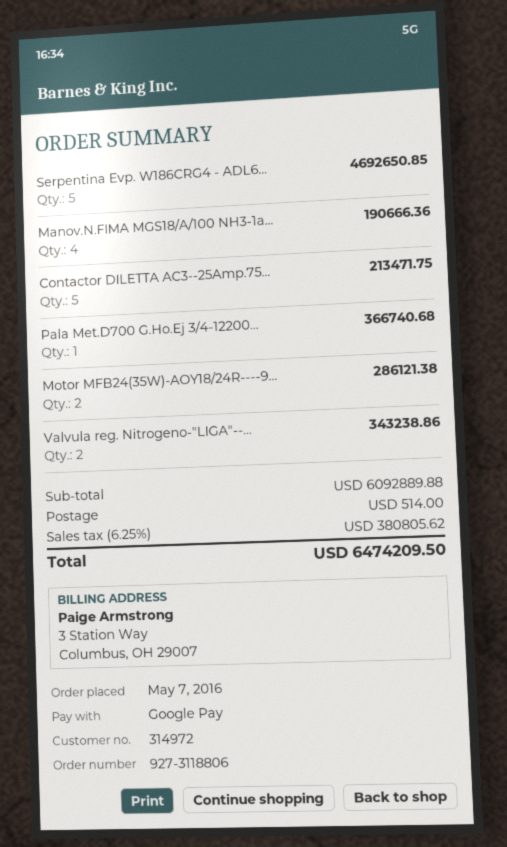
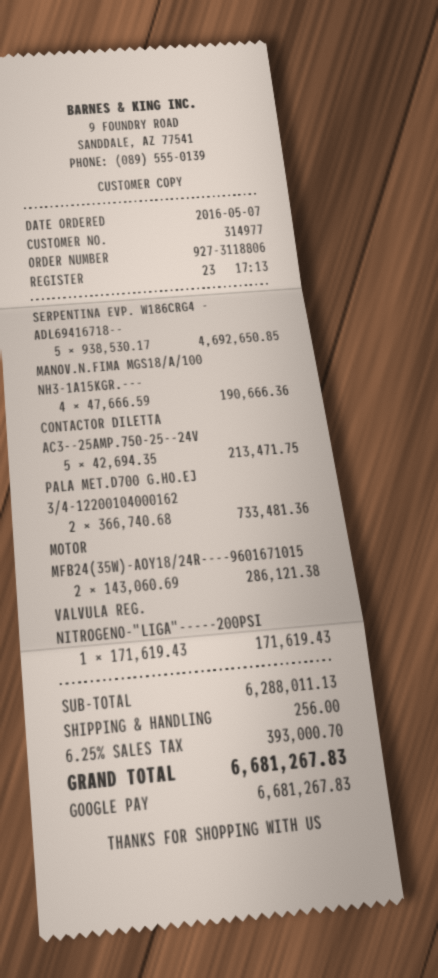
customer number: 314972 -> 314977
Pala Met.D700 G.Ho.Ej 3/4-12200...: 1 for 366740.68 -> 2 for 733481.36
Valvula reg. Nitrogeno-"LIGA"--...: 2 for 343238.86 -> 1 for 171619.43
subtotal: 6092889.88 -> 6288011.13
shipping: 514.00 -> 256.00
tax: 6.25% = 380805.62 -> 6.25% = 393000.70
total: 6474209.50 -> 6681267.83

